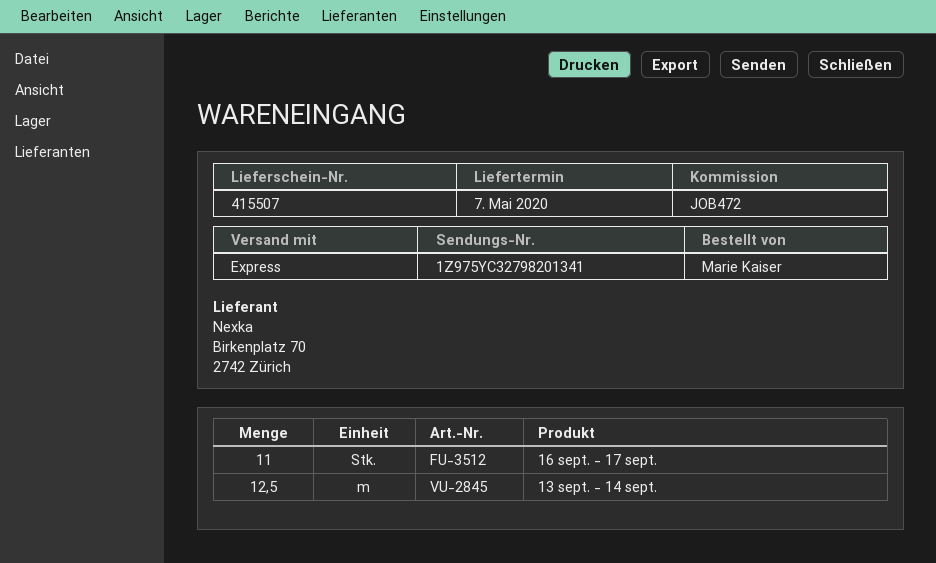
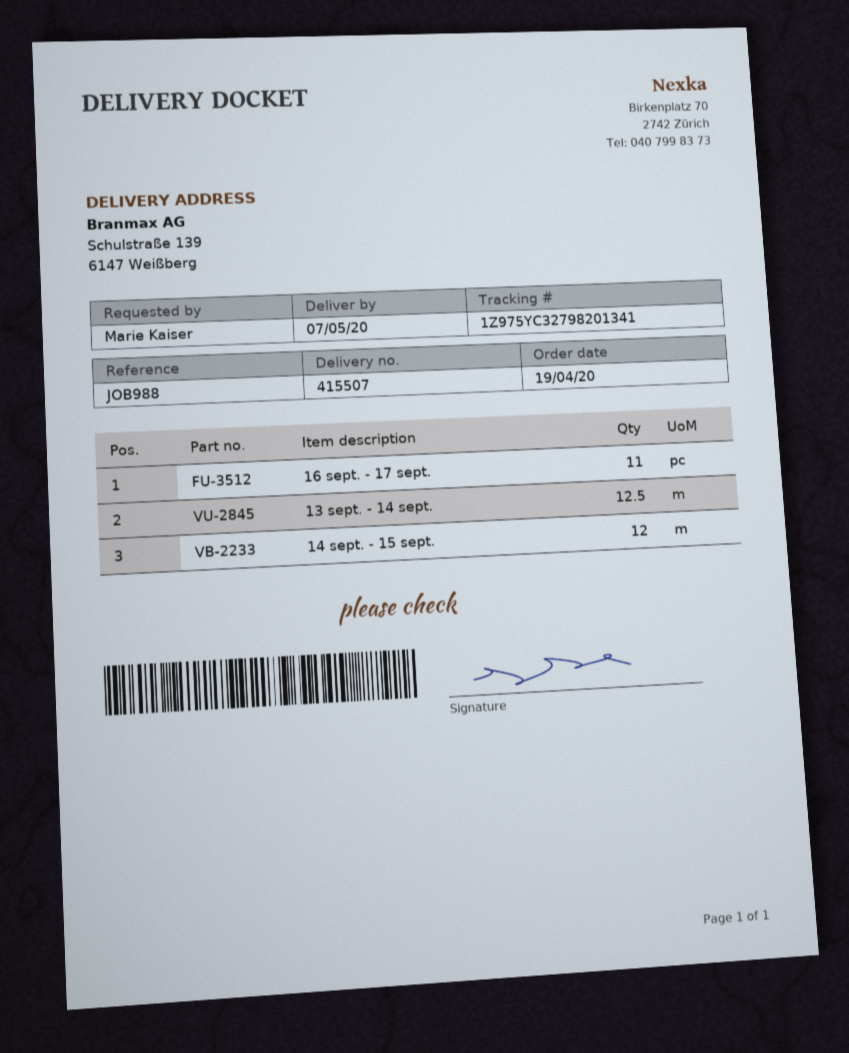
reference: JOB472 -> JOB988
14 sept. - 15 sept.: none -> 12

